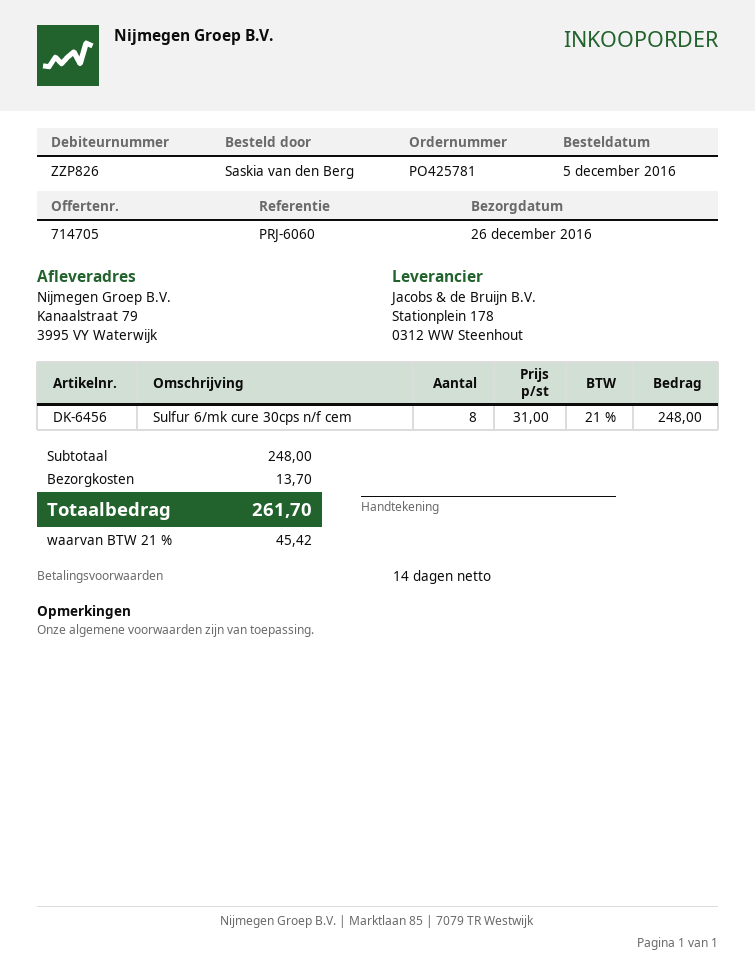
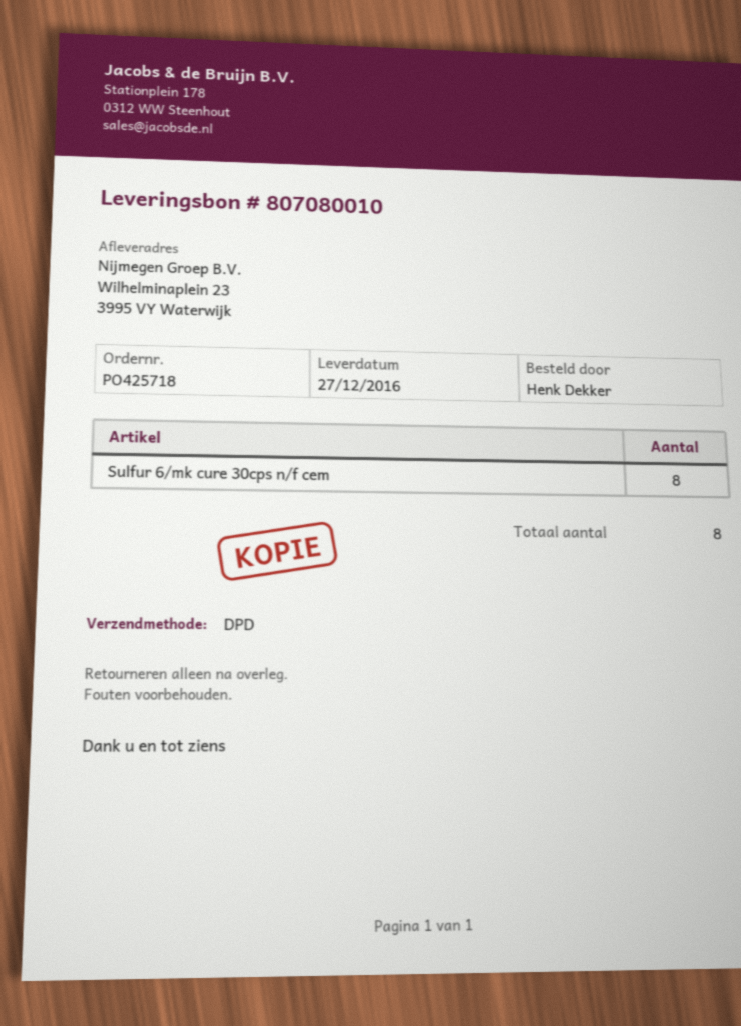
order number: PO425781 -> PO425718
delivery date: 2016-12-26 -> 2016-12-27
ordered by: Saskia van den Berg -> Henk Dekker
ship to: Kanaalstraat 79, 3995 VY Waterwijk -> Wilhelminaplein 23, 3995 VY Waterwijk

